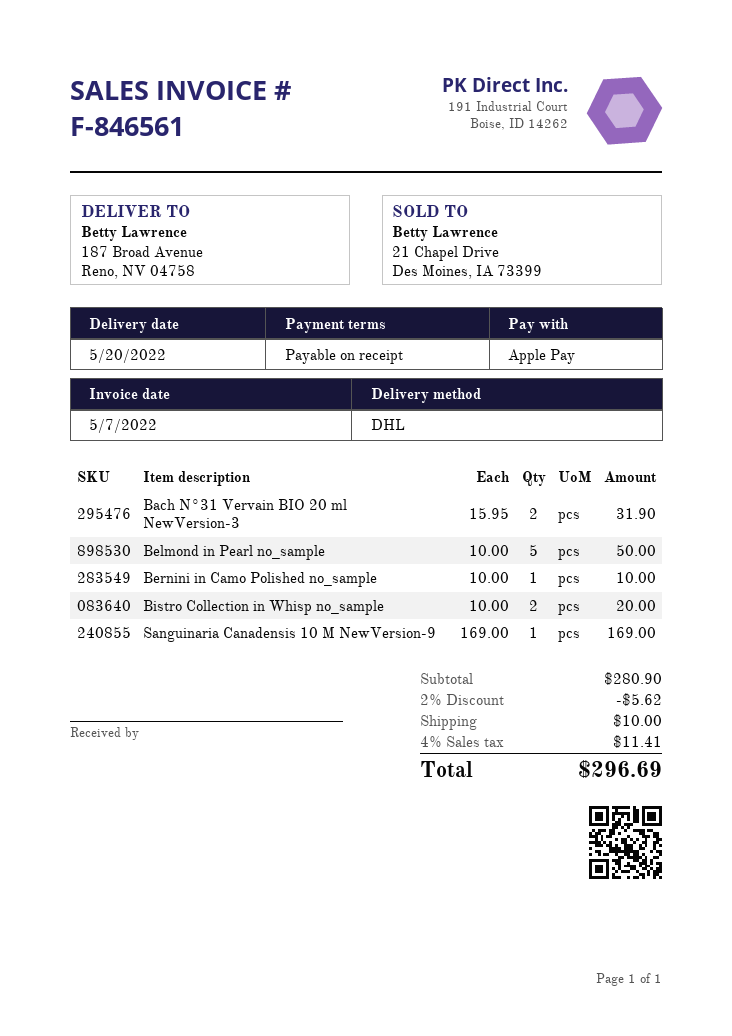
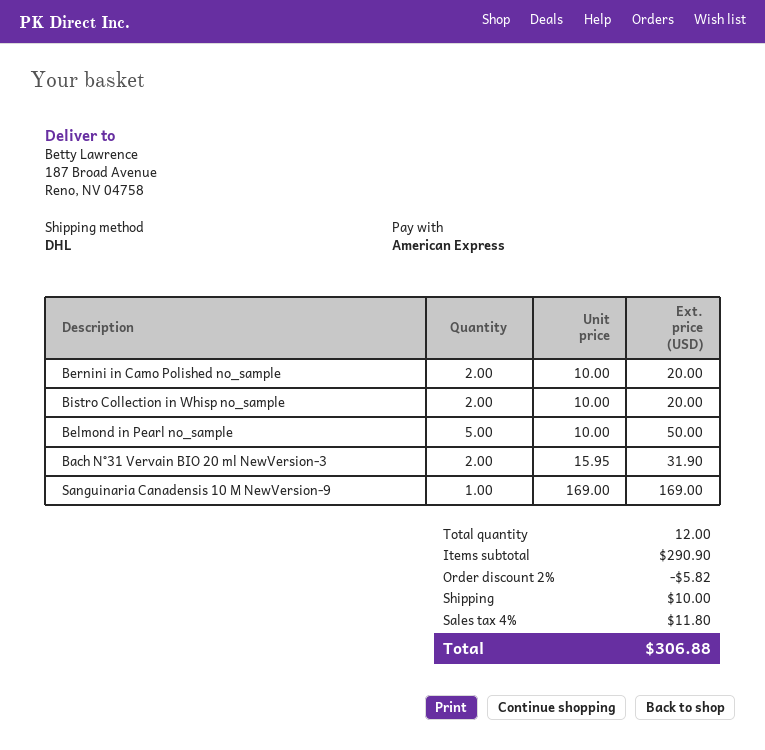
payment method: Apple Pay -> American Express
Bernini in Camo Polished no_sample: 1 x 10.00 = 10.00 -> 2 x 10.00 = 20.00
subtotal: 280.90 -> 290.90
discount: 2% = 5.62 -> 2% = 5.82
tax: 4% = 11.41 -> 4% = 11.80
total: 296.69 -> 306.88

